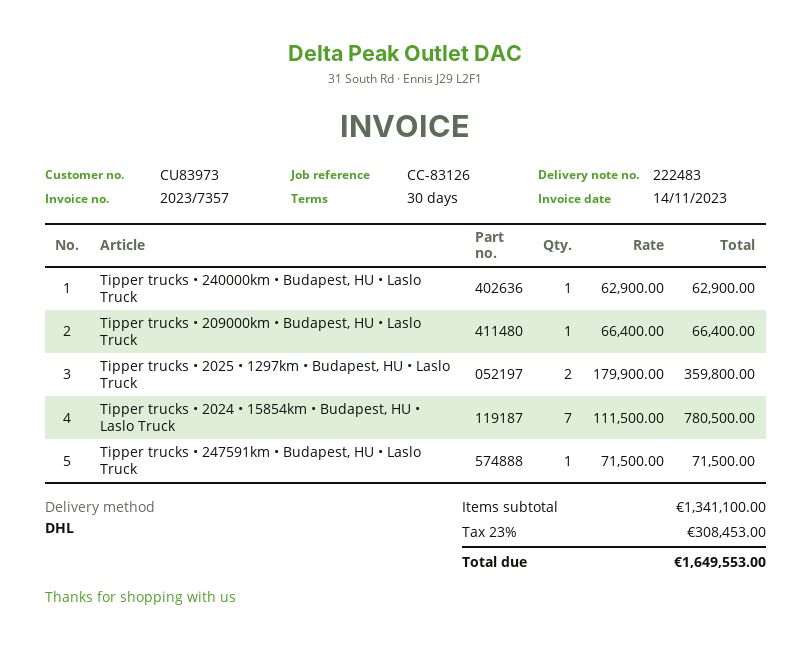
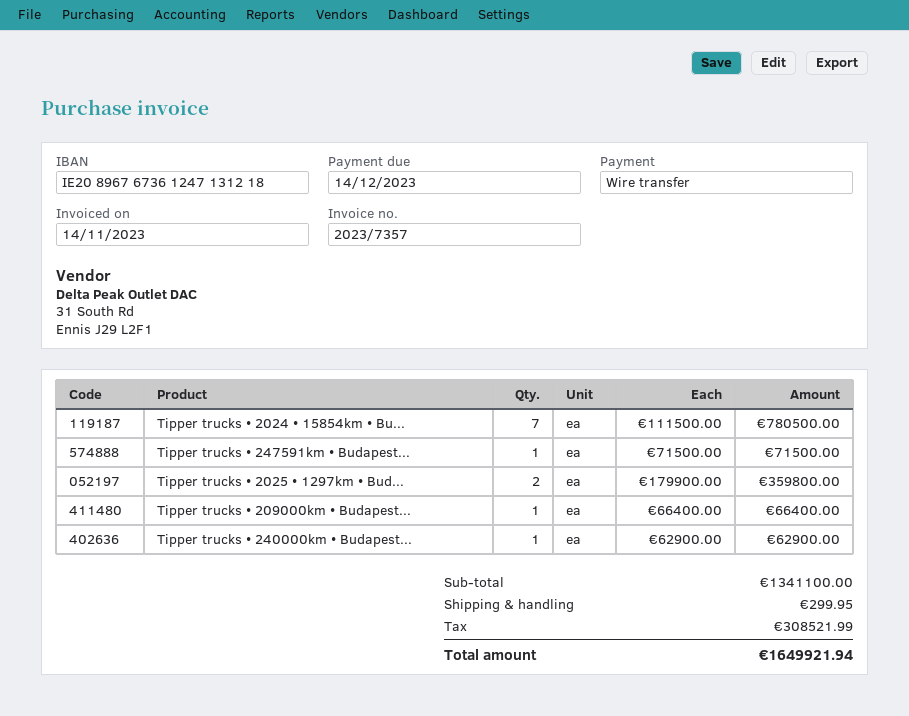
shipping: none -> 299.95
tax: 308453.00 -> 308521.99
total: 1649553.00 -> 1649921.94

